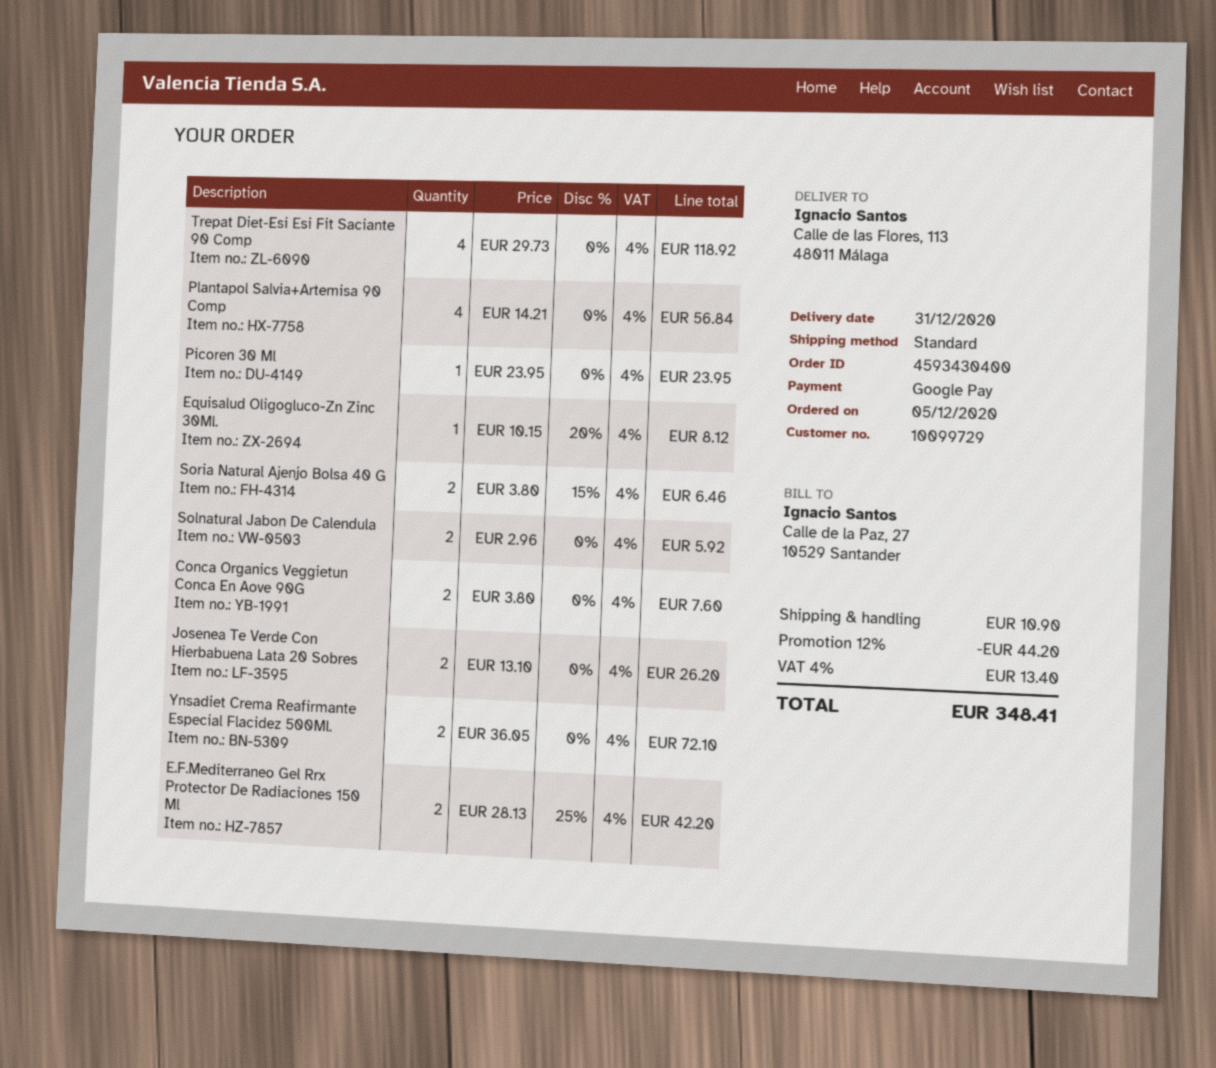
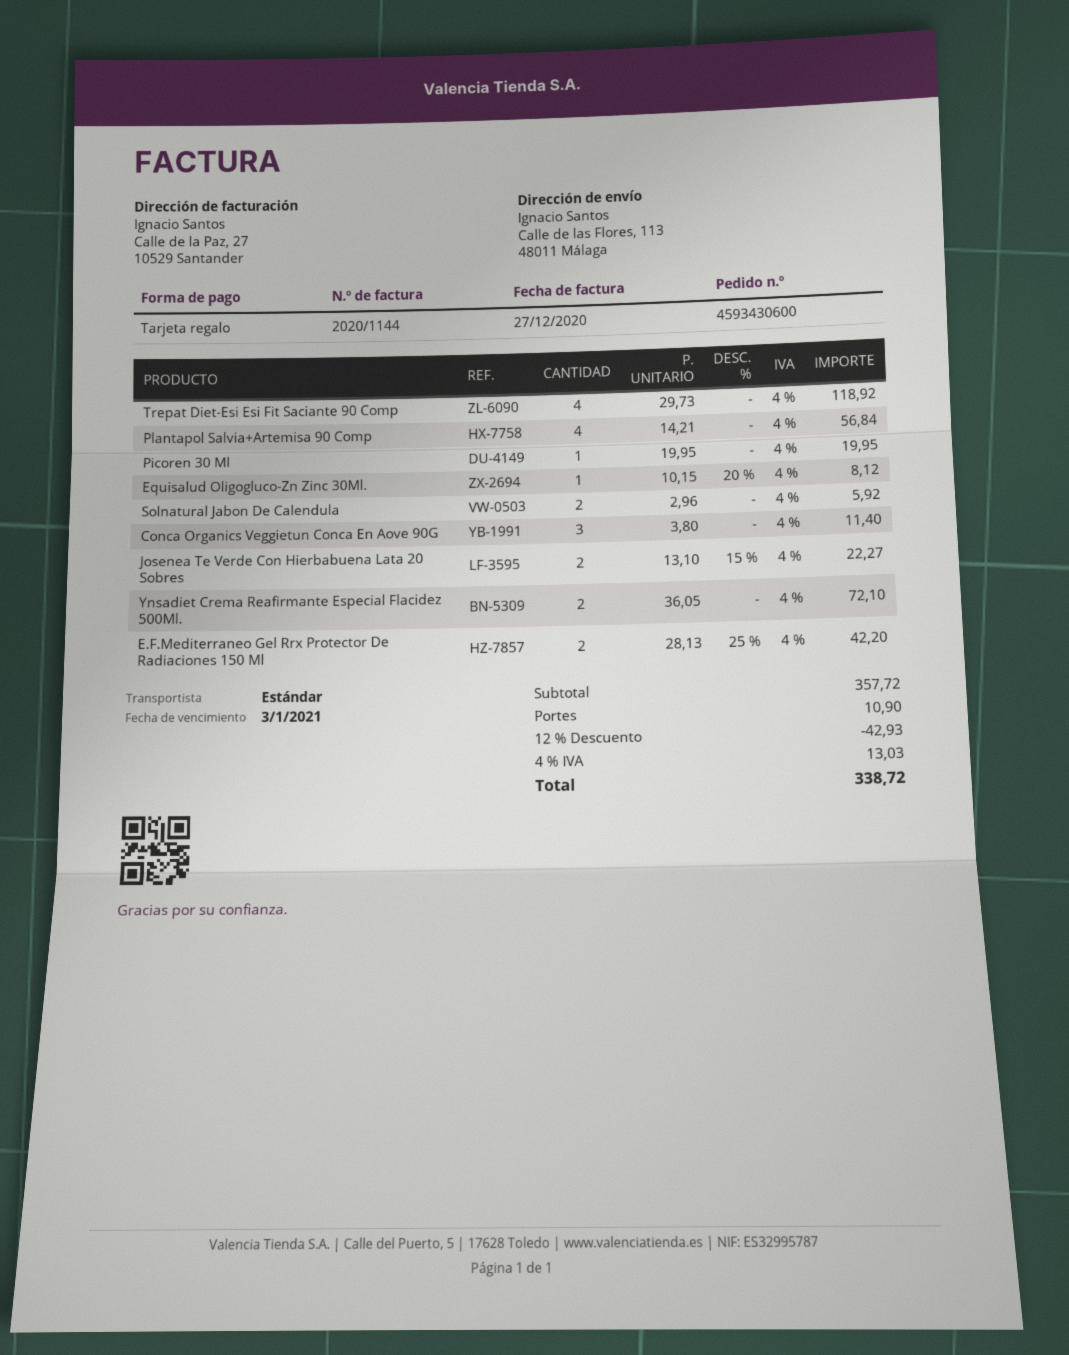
order number: 4593430400 -> 4593430600
payment method: Google Pay -> gift card
Picoren 30 Ml: 1 x 23.95 = 23.95 -> 1 x 19.95 = 19.95
Soria Natural Ajenjo Bolsa 40 G: 2 x 3.80 - 15% = 6.46 -> none
Conca Organics Veggietun Conca En Aove 90G: 2 x 3.80 = 7.60 -> 3 x 3.80 = 11.40
Josenea Te Verde Con Hierbabuena Lata 20 Sobres: 2 x 13.10 = 26.20 -> 2 x 13.10 - 15% = 22.27
discount: 12% = 44.20 -> 12% = 42.93
tax: 4% = 13.40 -> 4% = 13.03
total: 348.41 -> 338.72

